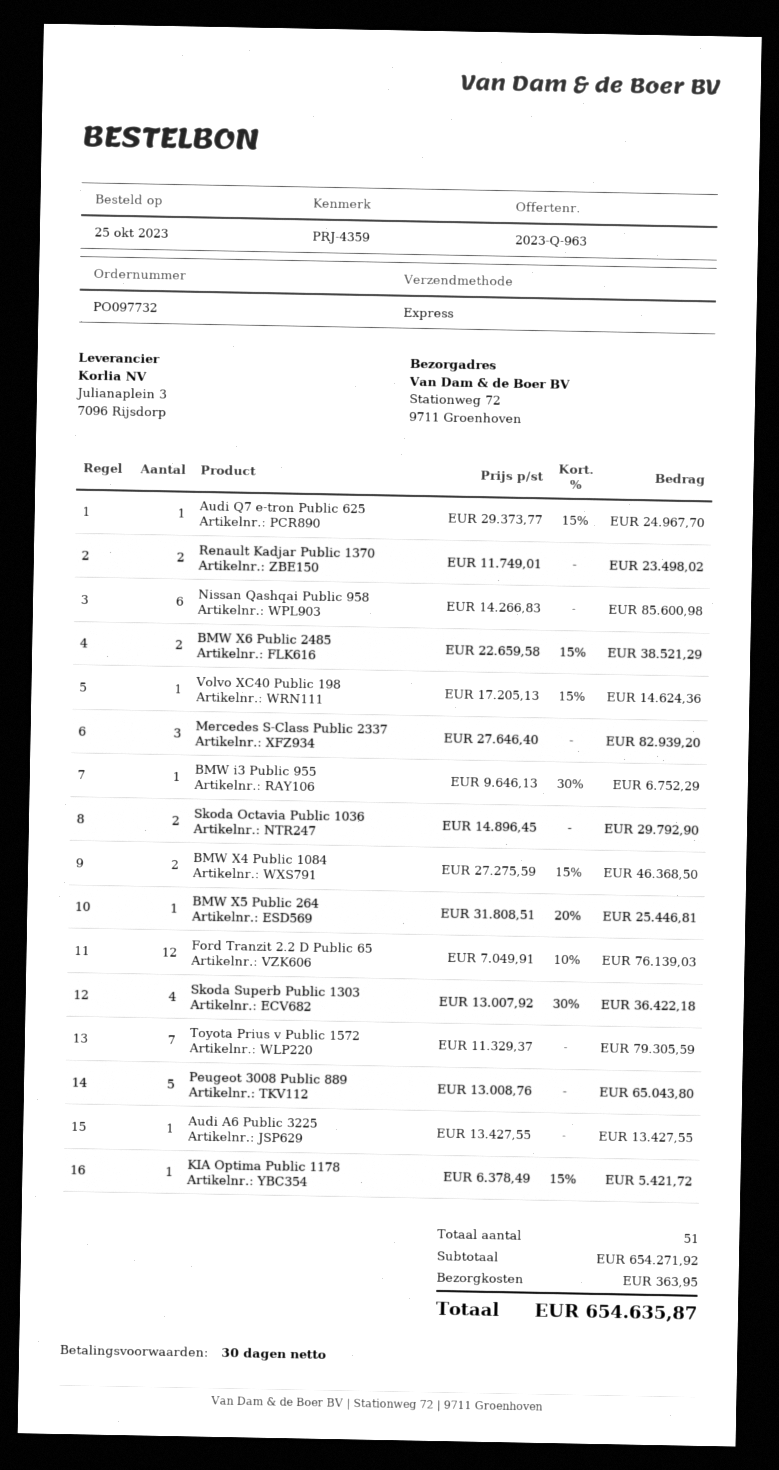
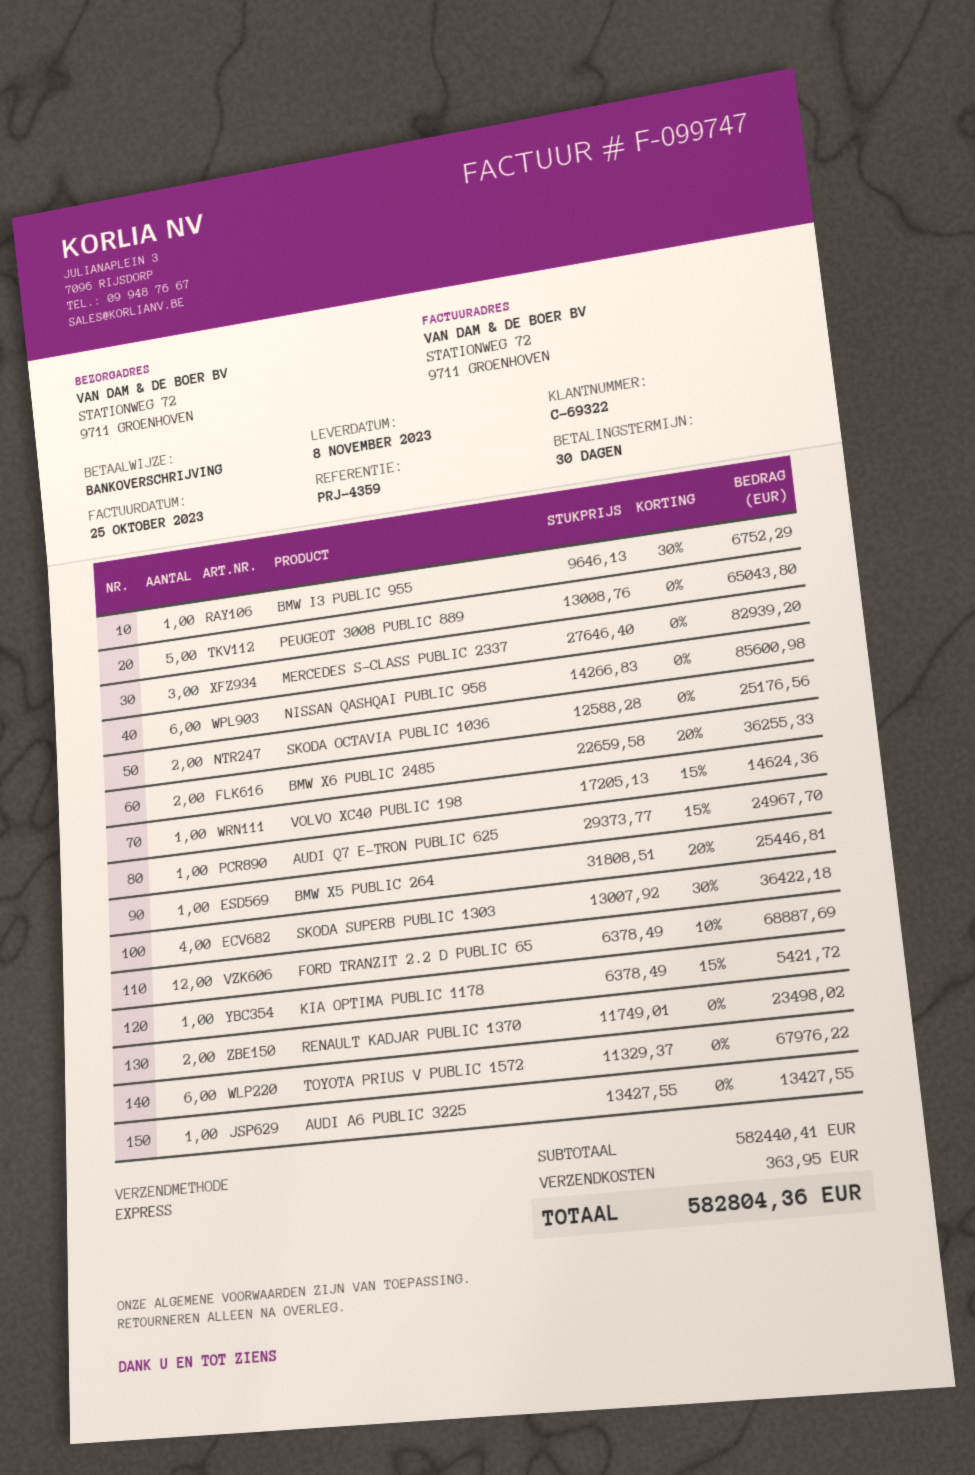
BMW X6 Public 2485: 2 x 22659.58 - 15% = 38521.29 -> 2 x 22659.58 - 20% = 36255.33
Skoda Octavia Public 1036: 2 x 14896.45 = 29792.90 -> 2 x 12588.28 = 25176.56
BMW X4 Public 1084: 2 x 27275.59 - 15% = 46368.50 -> none
Ford Tranzit 2.2 D Public 65: 12 x 7049.91 - 10% = 76139.03 -> 12 x 6378.49 - 10% = 68887.69
Toyota Prius v Public 1572: 7 x 11329.37 = 79305.59 -> 6 x 11329.37 = 67976.22
subtotal: 654271.92 -> 582440.41
total: 654635.87 -> 582804.36

